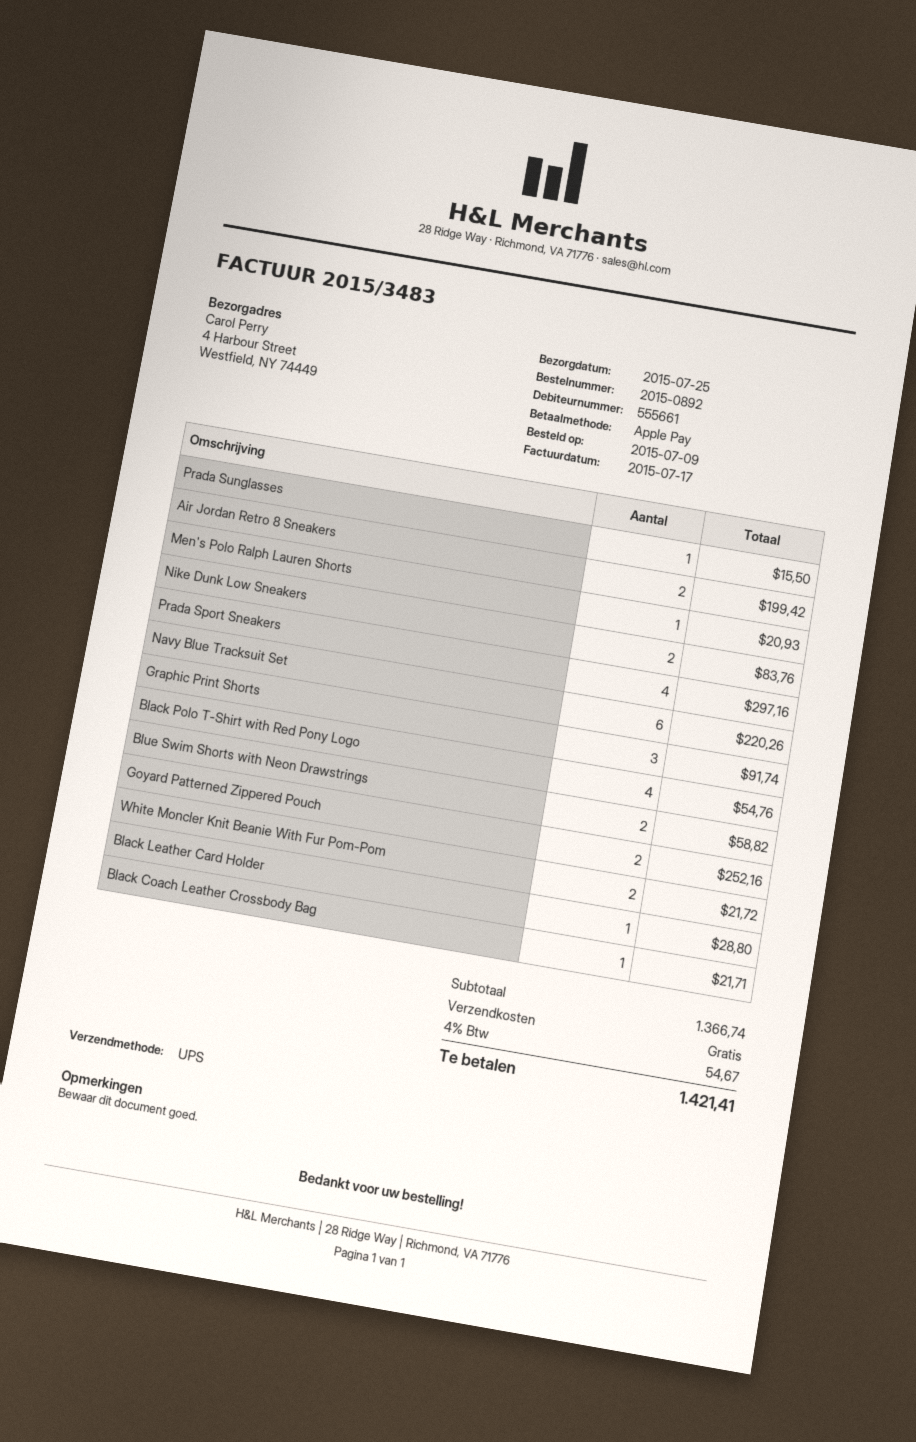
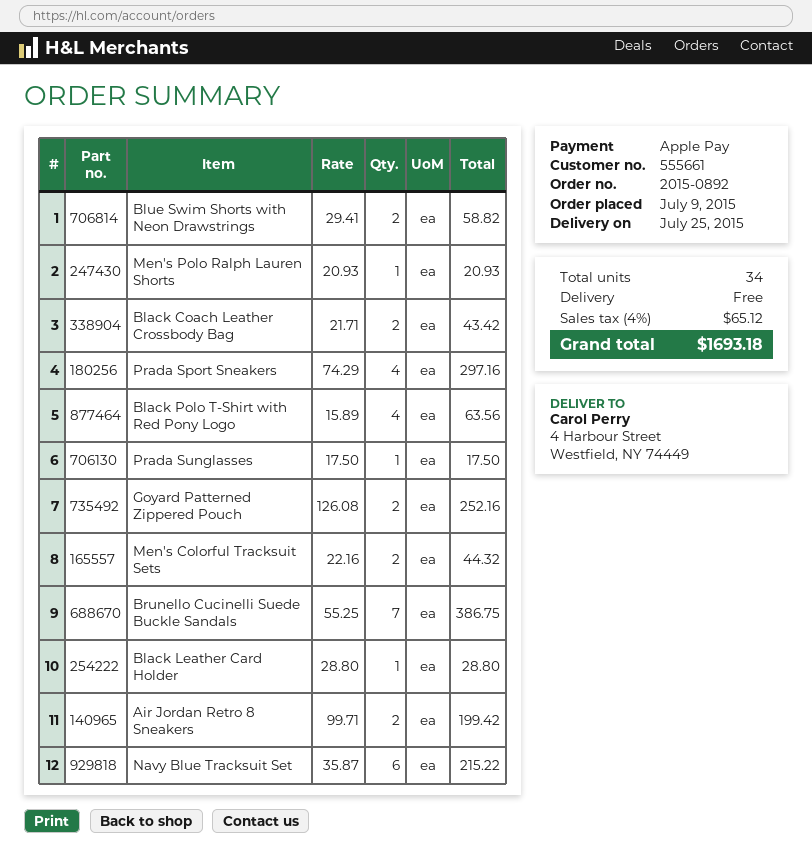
Prada Sunglasses: 1 for 15.50 -> 1 for 17.50
Nike Dunk Low Sneakers: 2 for 83.76 -> none
Navy Blue Tracksuit Set: 6 for 220.26 -> 6 for 215.22
Graphic Print Shorts: 3 for 91.74 -> none
Black Polo T-Shirt with Red Pony Logo: 4 for 54.76 -> 4 for 63.56
White Moncler Knit Beanie With Fur Pom-Pom: 2 for 21.72 -> none
Black Coach Leather Crossbody Bag: 1 for 21.71 -> 2 for 43.42
Men's Colorful Tracksuit Sets: none -> 2 for 44.32
Brunello Cucinelli Suede Buckle Sandals: none -> 7 for 386.75
tax: 4% = 54.67 -> 4% = 65.12
total: 1421.41 -> 1693.18

